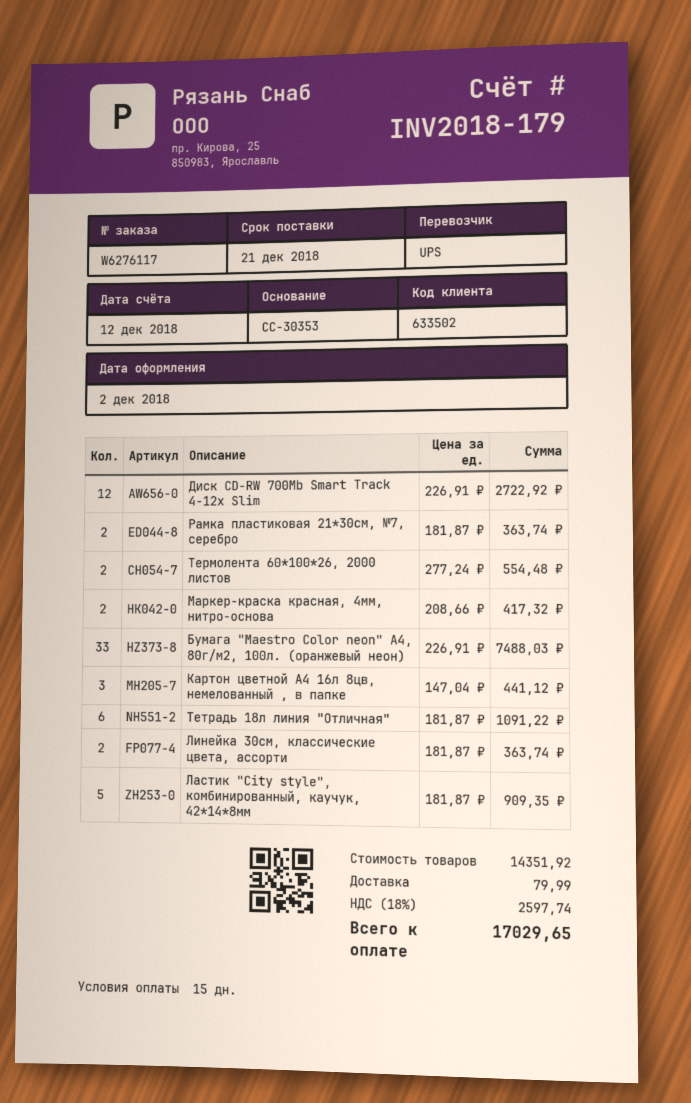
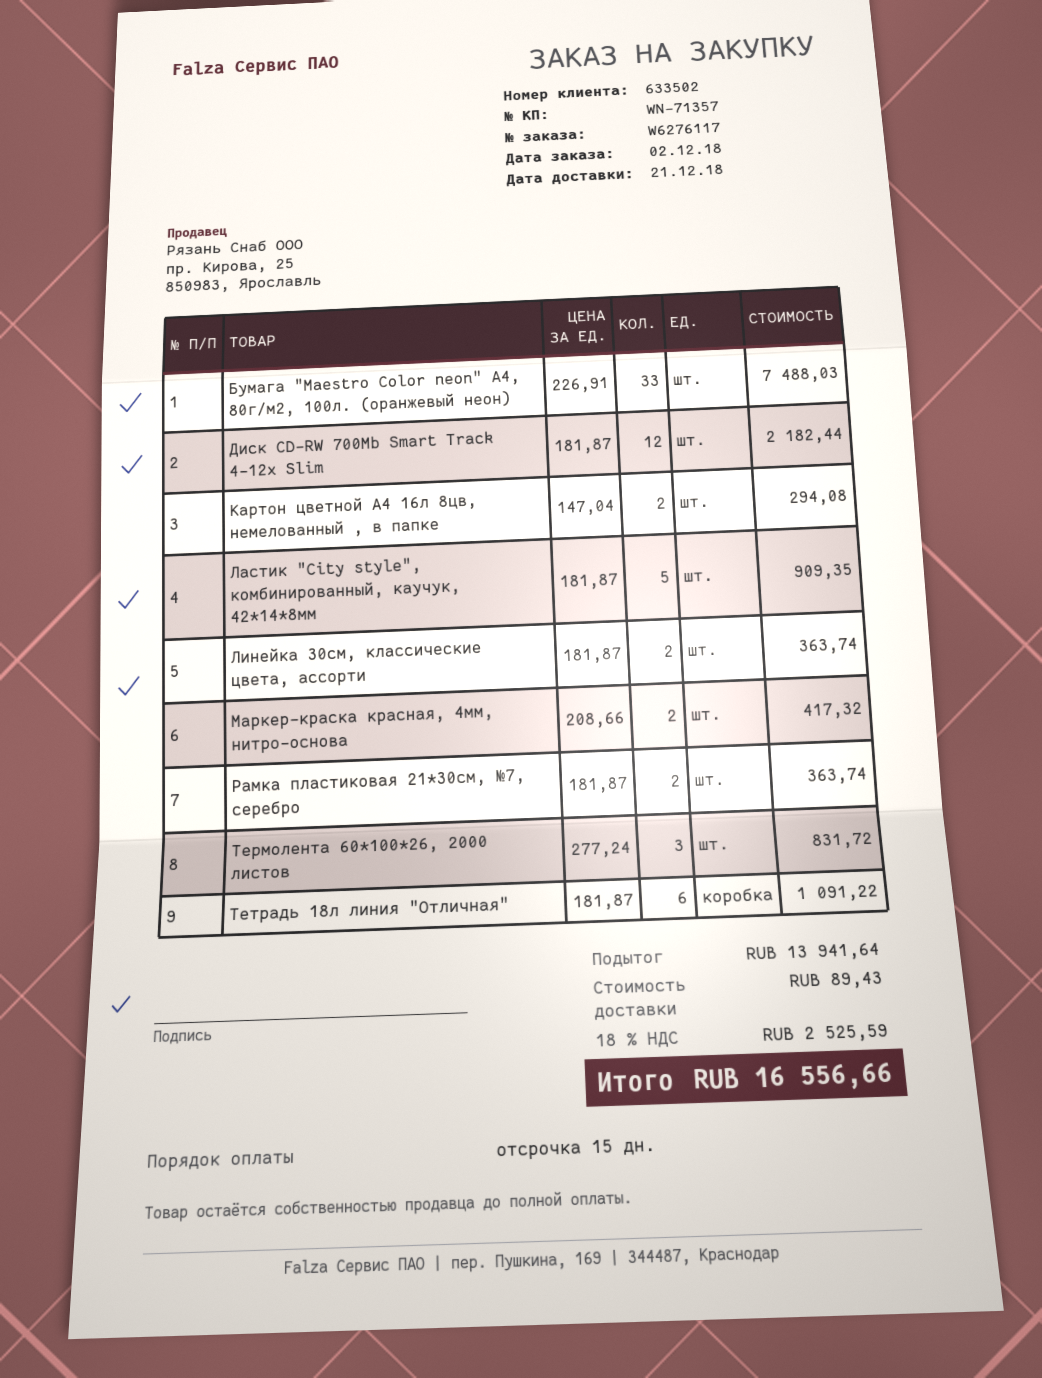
Диск CD-RW 700Mb Smart Track 4-12x Slim: 12 x 226.91 = 2722.92 -> 12 x 181.87 = 2182.44
Термолента 60*100*26, 2000 листов: 2 x 277.24 = 554.48 -> 3 x 277.24 = 831.72
Картон цветной А4 16л 8цв, немелованный , в папке: 3 x 147.04 = 441.12 -> 2 x 147.04 = 294.08
subtotal: 14351.92 -> 13941.64
shipping: 79.99 -> 89.43
tax: 18% = 2597.74 -> 18% = 2525.59
total: 17029.65 -> 16556.66

